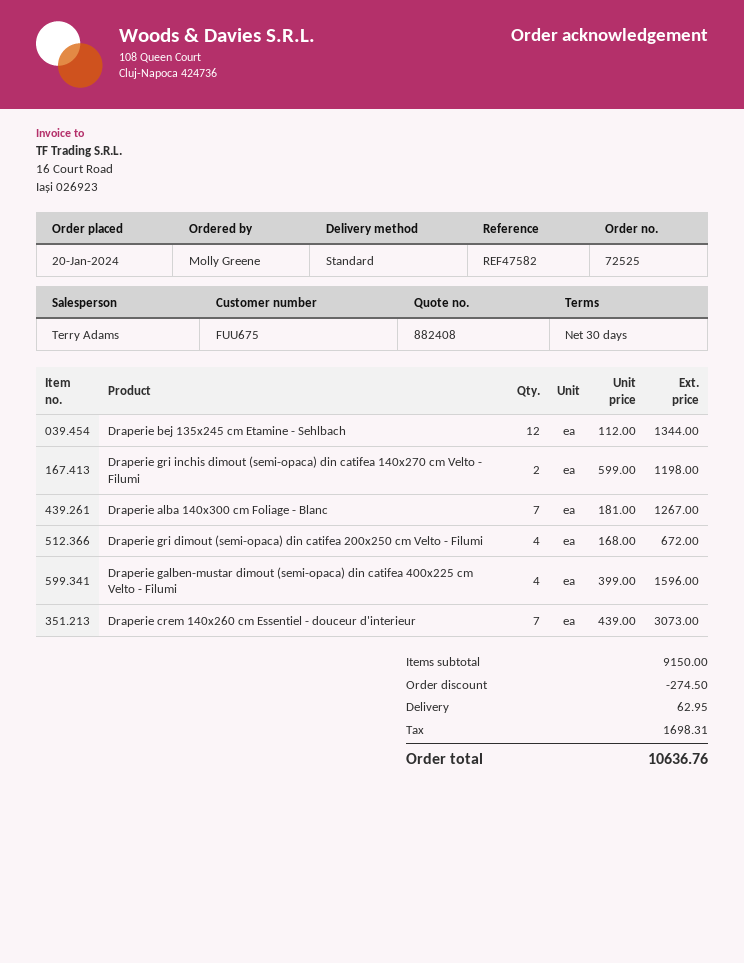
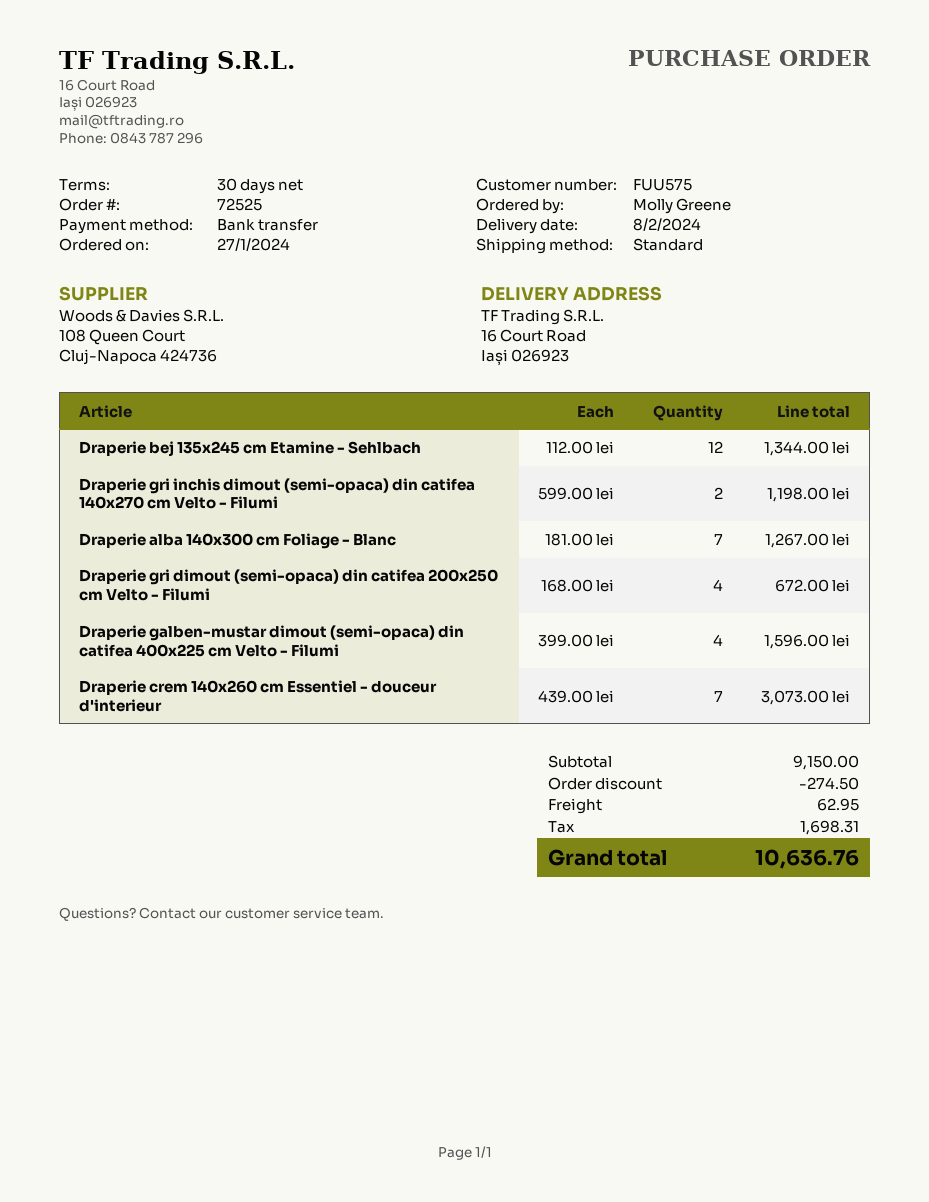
order date: 2024-01-20 -> 2024-01-27
customer number: FUU675 -> FUU575

